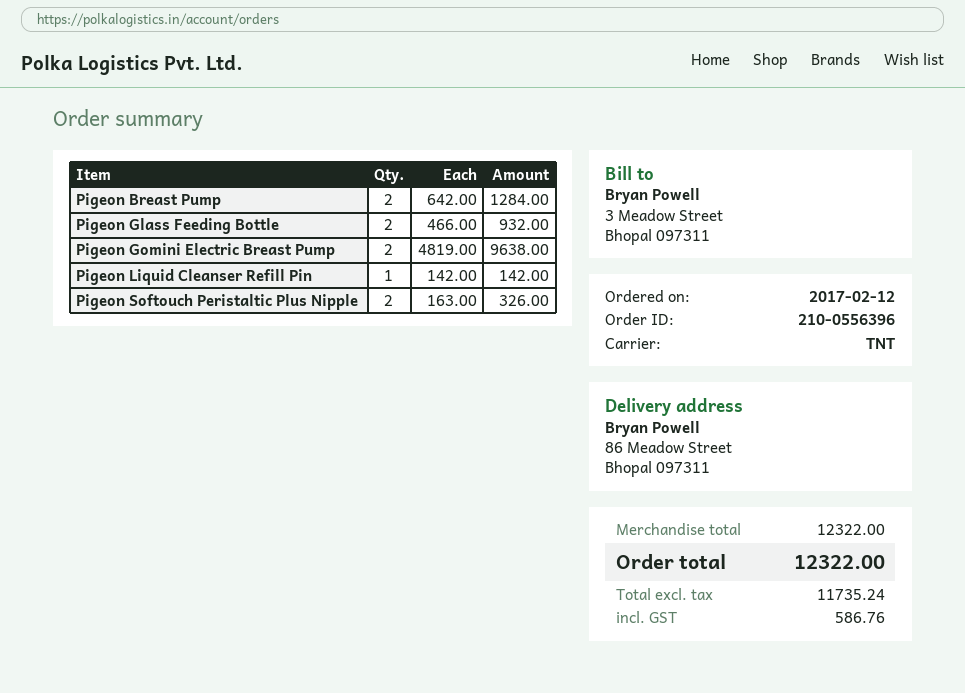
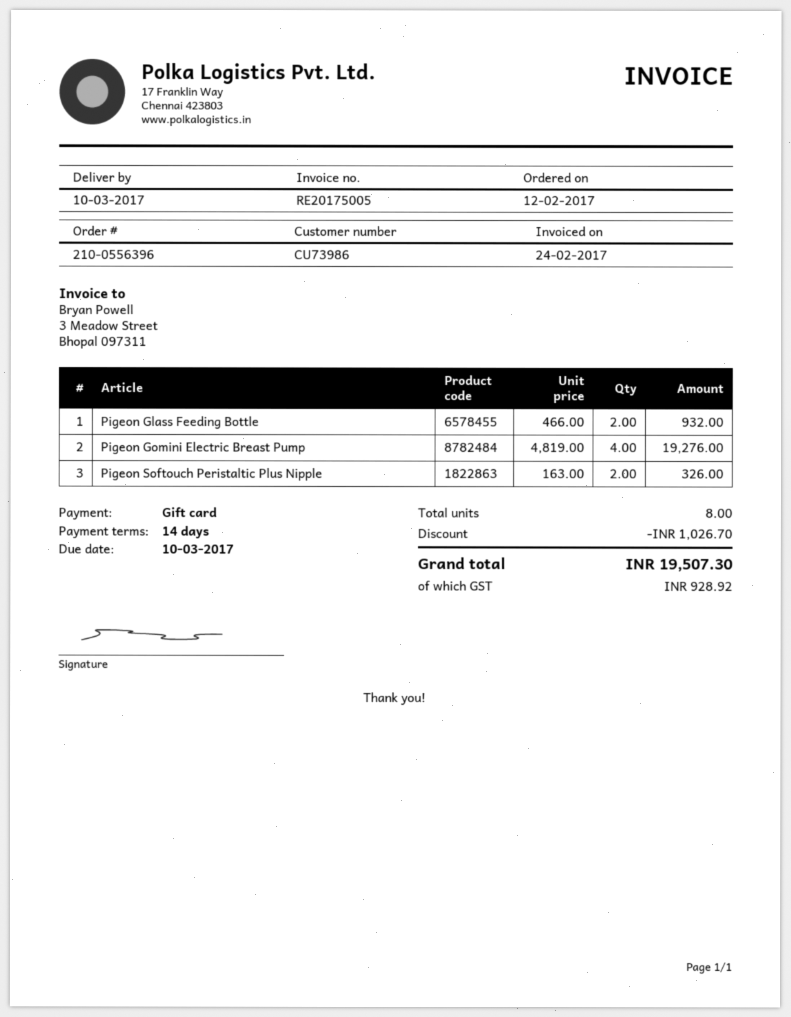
Pigeon Breast Pump: 2 x 642.00 = 1284.00 -> none
Pigeon Gomini Electric Breast Pump: 2 x 4819.00 = 9638.00 -> 4 x 4819.00 = 19276.00
Pigeon Liquid Cleanser Refill Pin: 1 x 142.00 = 142.00 -> none
discount: none -> 1026.70
tax: 586.76 -> 928.92
total: 12322.00 -> 19507.30

